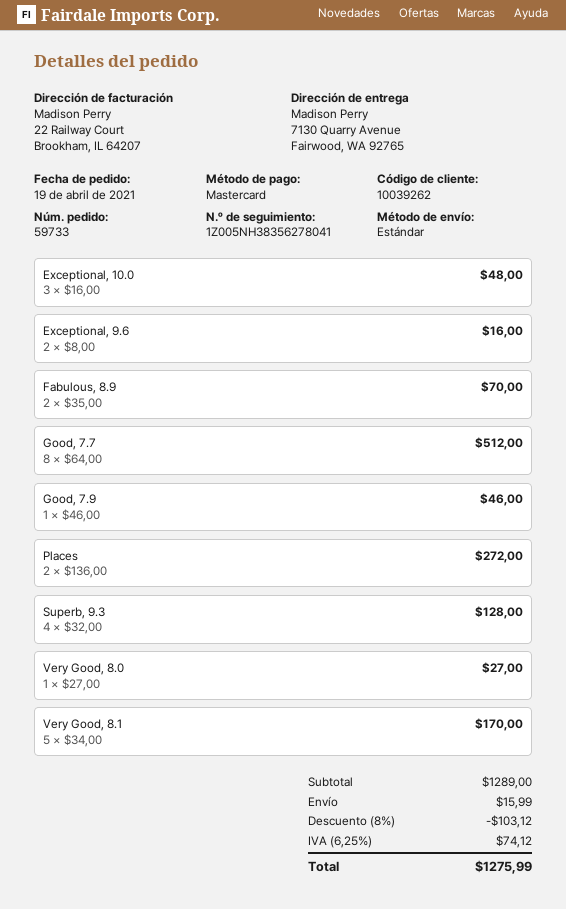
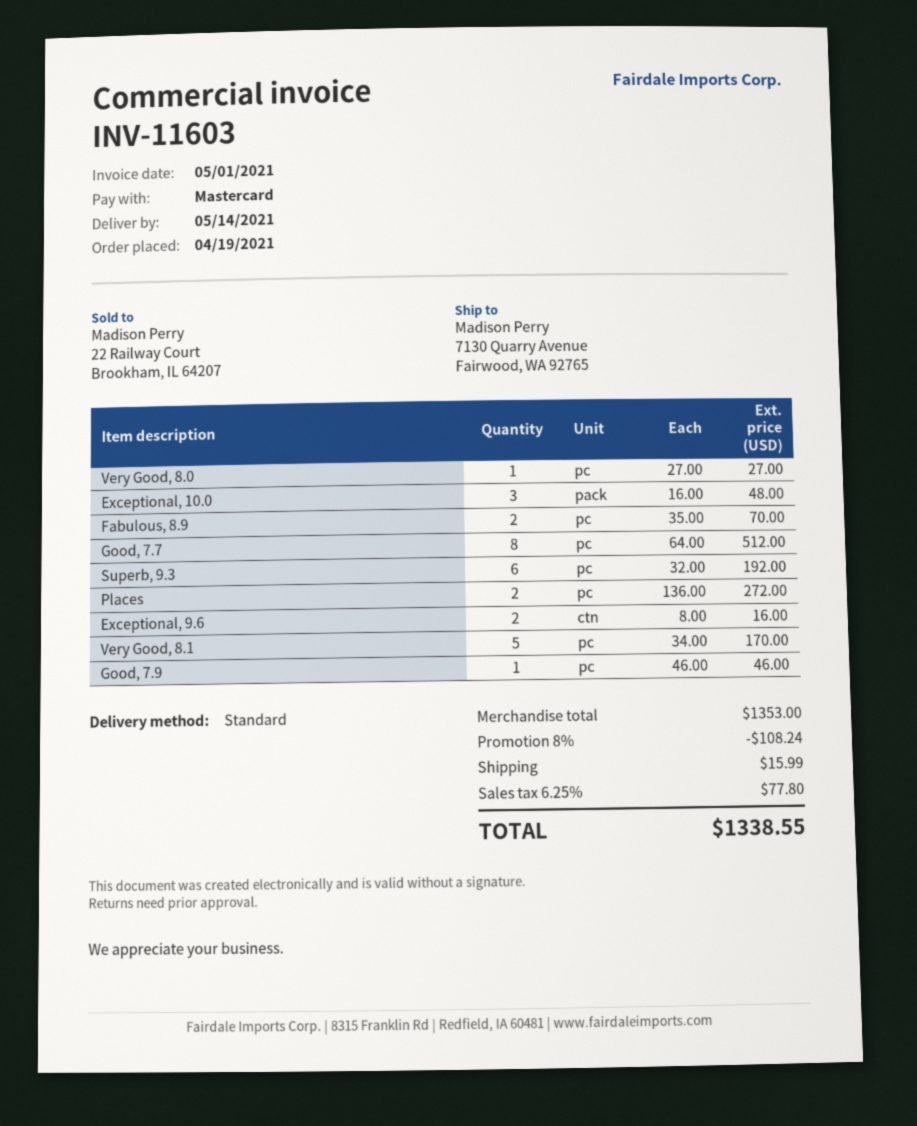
Superb, 9.3: 4 x 32.00 = 128.00 -> 6 x 32.00 = 192.00
subtotal: 1289.00 -> 1353.00
discount: 8% = 103.12 -> 8% = 108.24
tax: 6.25% = 74.12 -> 6.25% = 77.80
total: 1275.99 -> 1338.55

